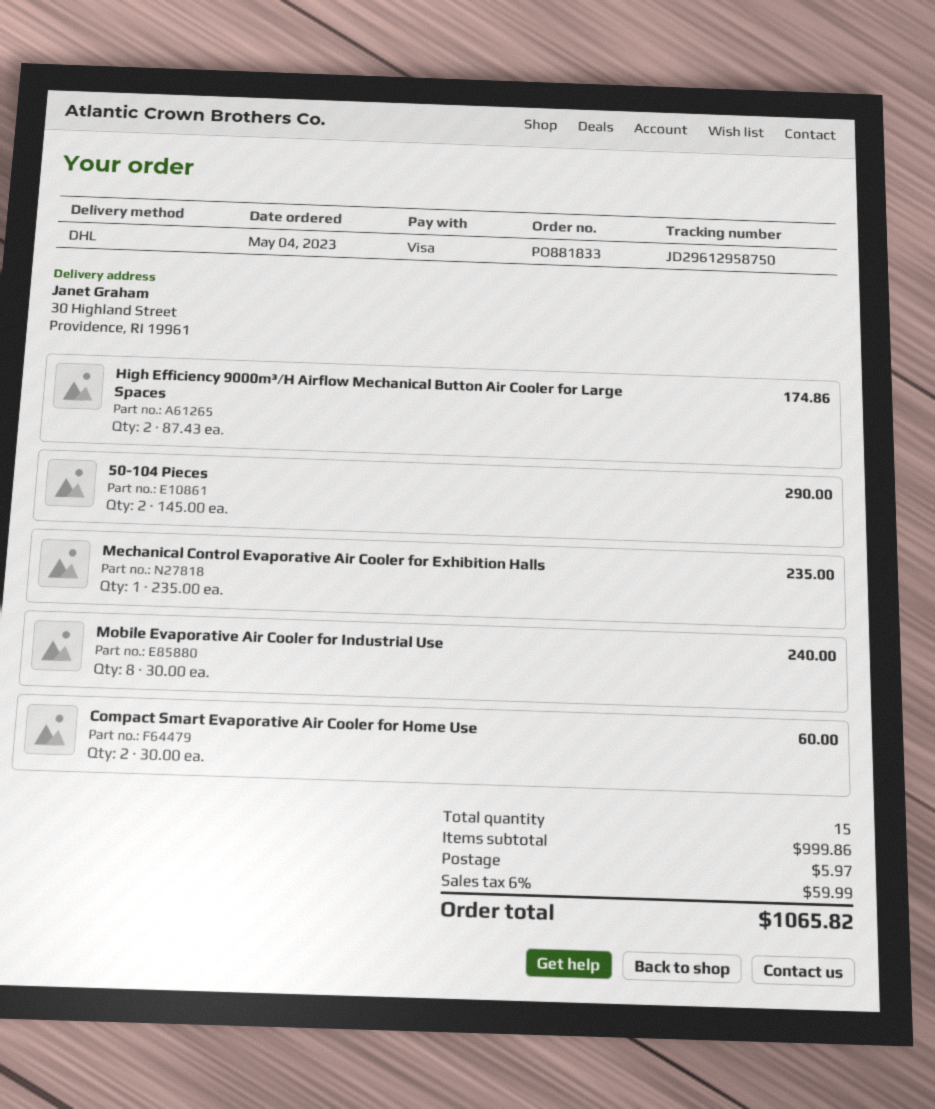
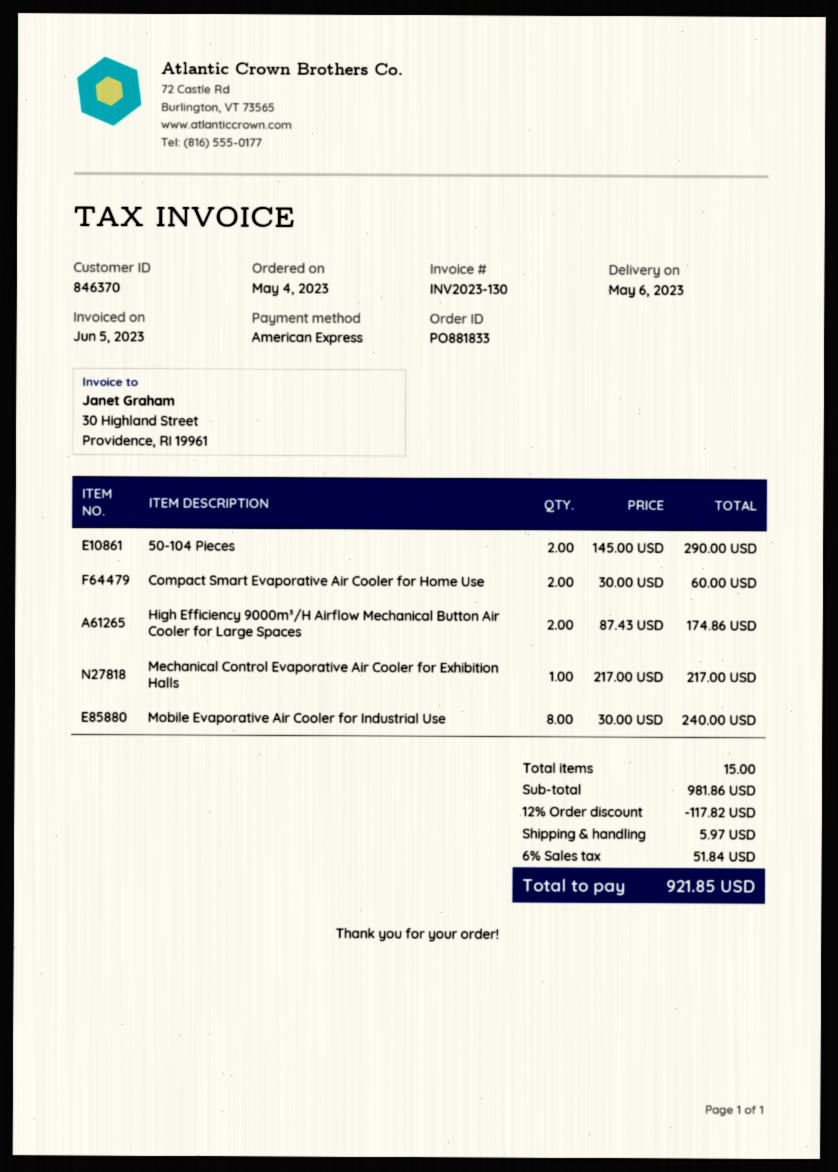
payment method: Visa -> American Express
Mechanical Control Evaporative Air Cooler for Exhibition Halls: 1 x 235.00 = 235.00 -> 1 x 217.00 = 217.00
subtotal: 999.86 -> 981.86
discount: none -> 12% = 117.82
tax: 6% = 59.99 -> 6% = 51.84
total: 1065.82 -> 921.85

